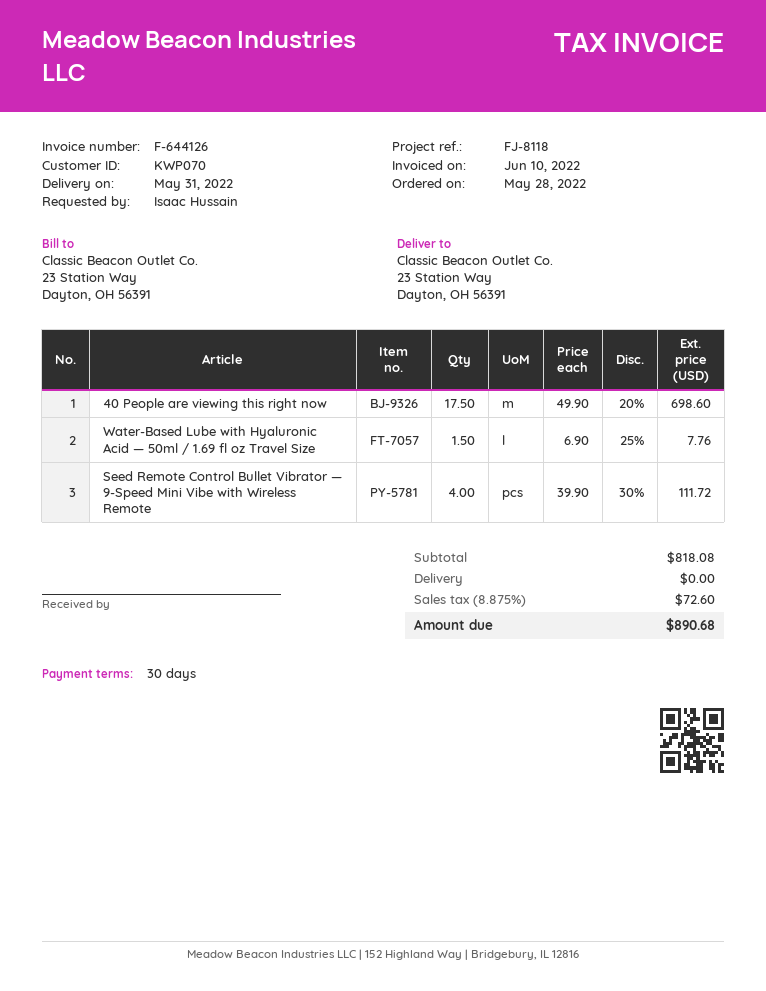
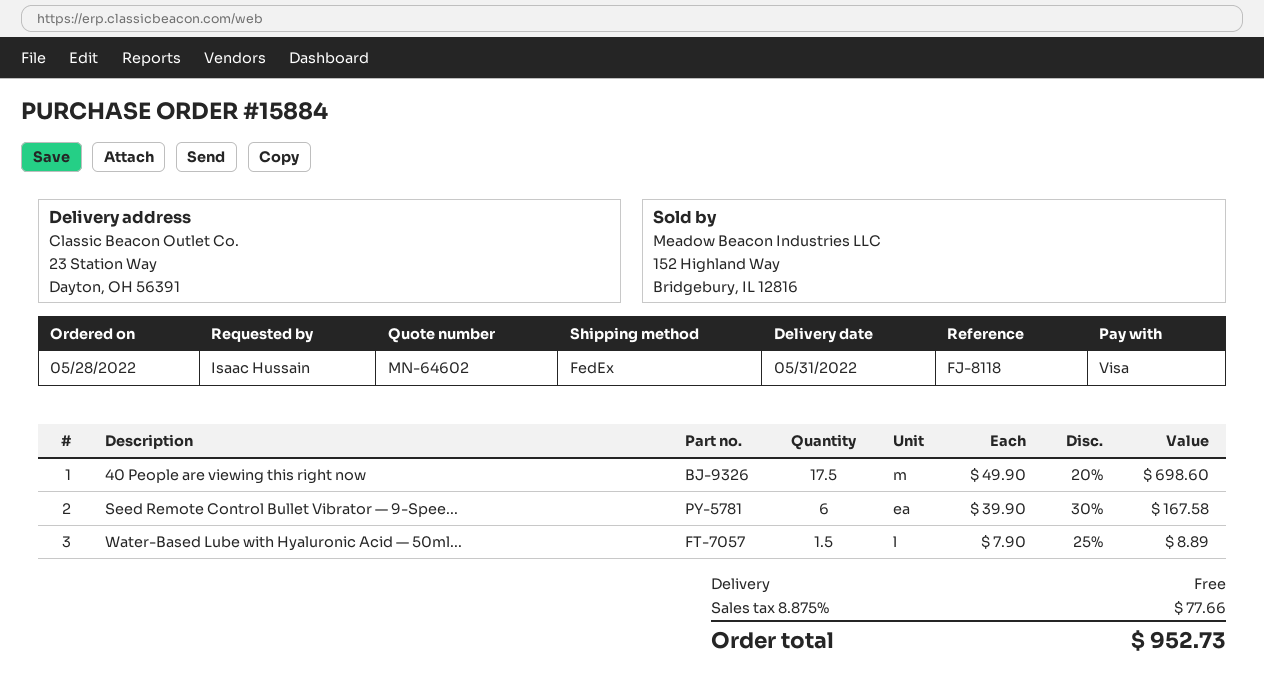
Water-Based Lube with Hyaluronic Acid — 50ml / 1.69 fl oz Travel Size: 1.5 x 6.90 - 25% = 7.76 -> 1.5 x 7.90 - 25% = 8.89
Seed Remote Control Bullet Vibrator — 9-Speed Mini Vibe with Wireless Remote: 4 x 39.90 - 30% = 111.72 -> 6 x 39.90 - 30% = 167.58
tax: 8.875% = 72.60 -> 8.875% = 77.66
total: 890.68 -> 952.73

